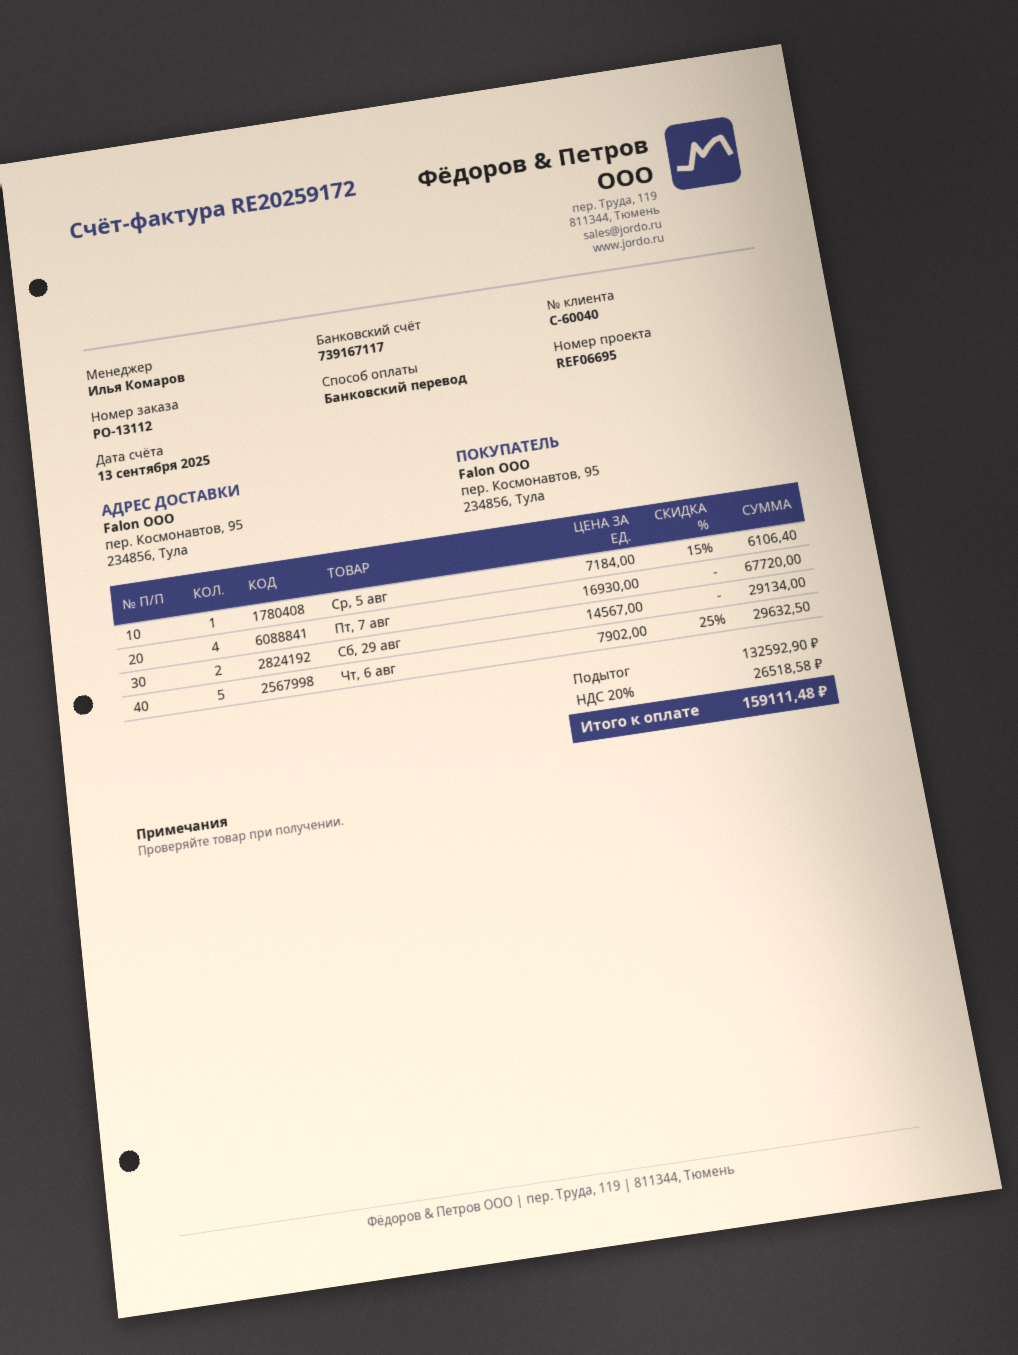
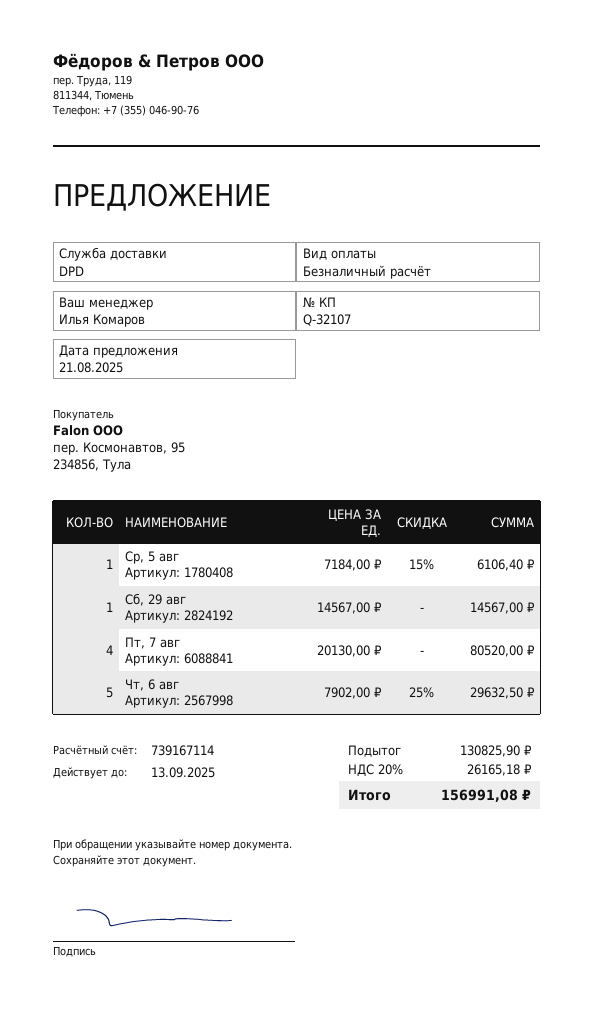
bank account: 739167117 -> 739167114
Пт, 7 авг: 4 x 16930.00 = 67720.00 -> 4 x 20130.00 = 80520.00
Сб, 29 авг: 2 x 14567.00 = 29134.00 -> 1 x 14567.00 = 14567.00
subtotal: 132592.90 -> 130825.90
tax: 20% = 26518.58 -> 20% = 26165.18
total: 159111.48 -> 156991.08

